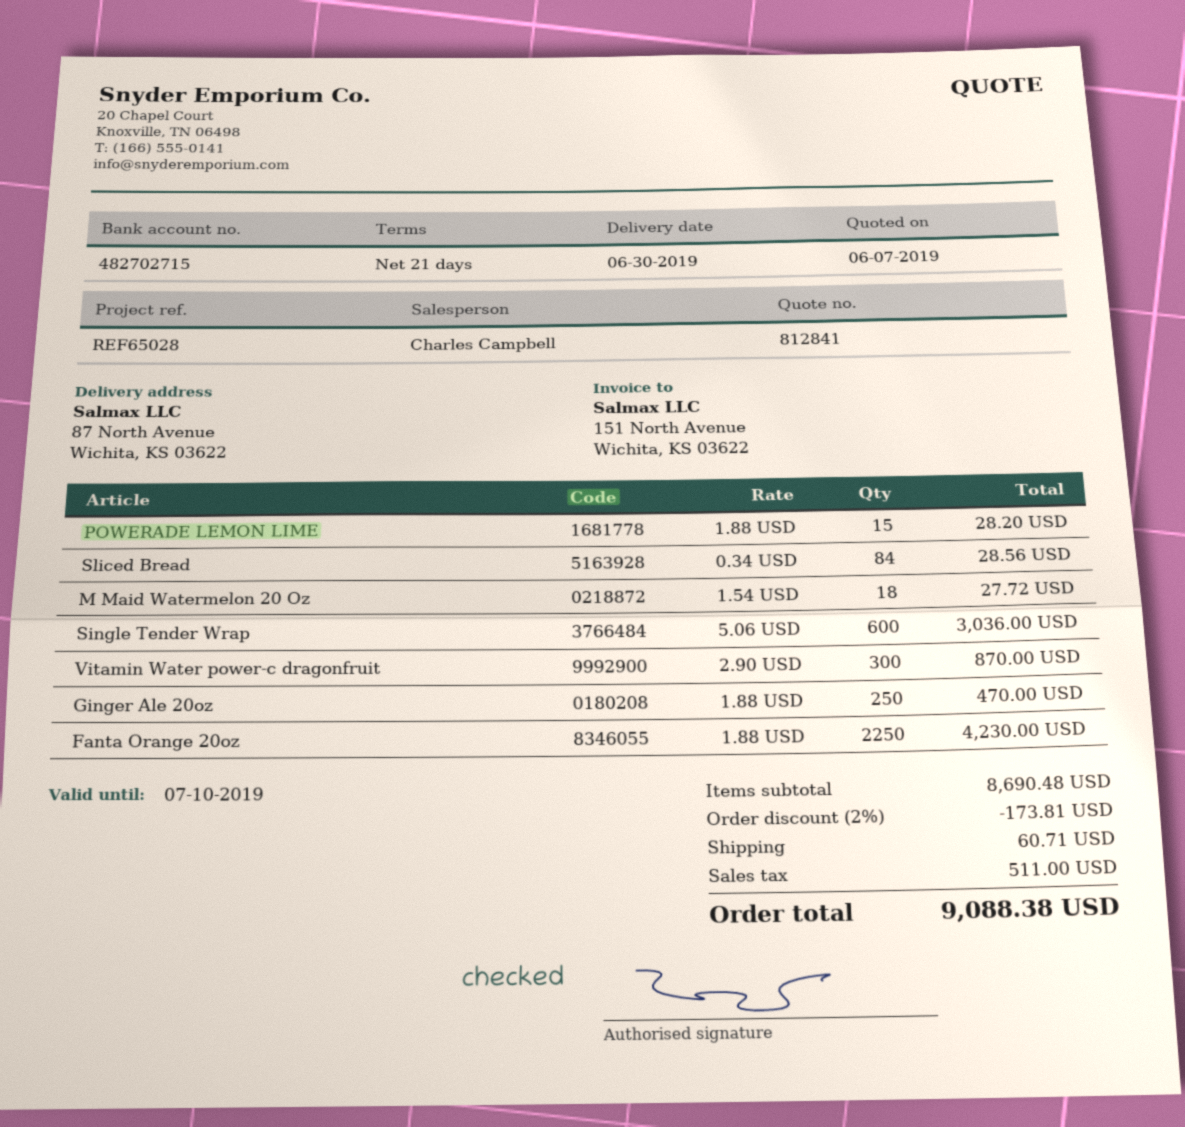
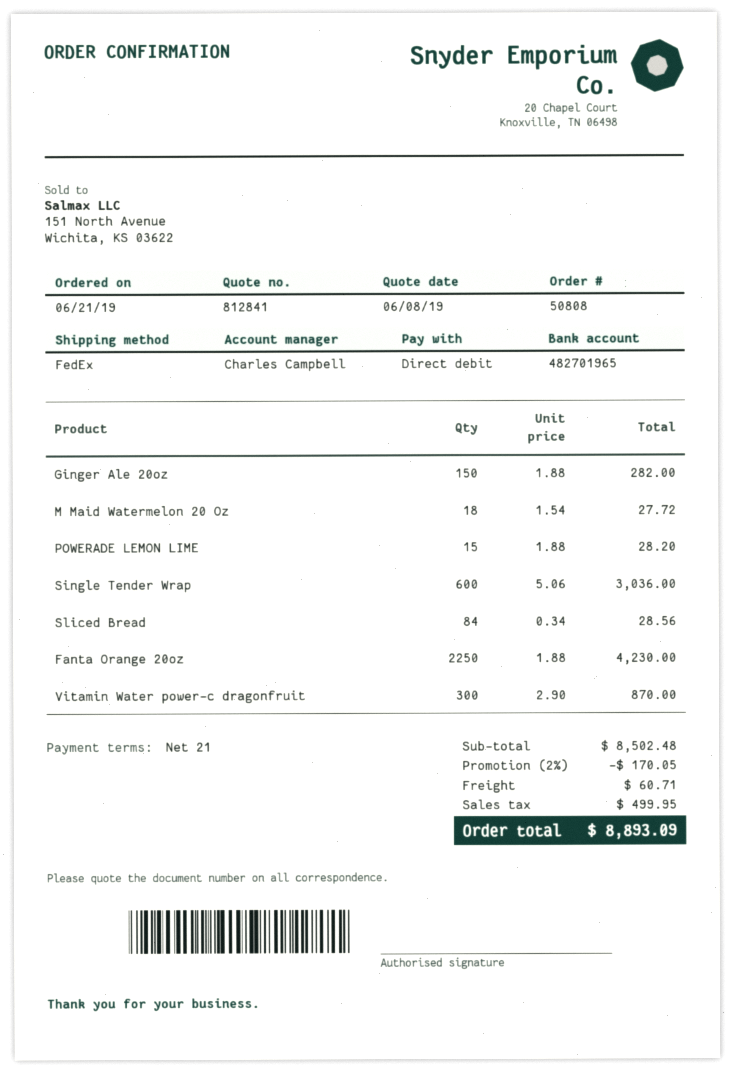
quote date: 2019-06-07 -> 2019-06-08
bank account: 482702715 -> 482701965
Ginger Ale 20oz: 250 x 1.88 = 470.00 -> 150 x 1.88 = 282.00
subtotal: 8690.48 -> 8502.48
discount: 2% = 173.81 -> 2% = 170.05
tax: 511.00 -> 499.95
total: 9088.38 -> 8893.09

